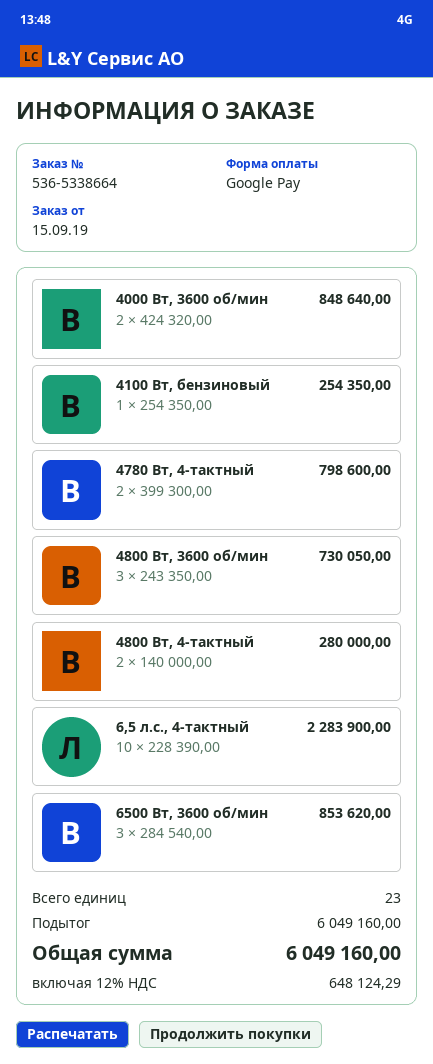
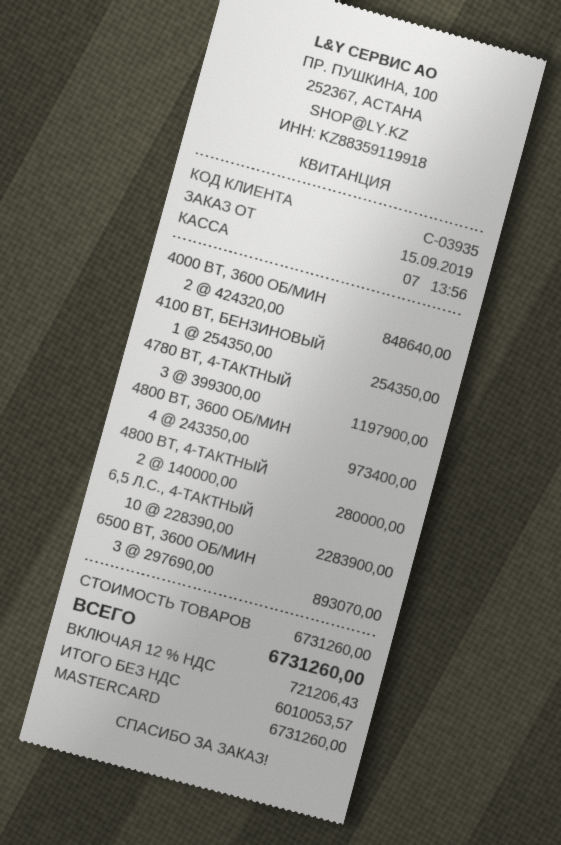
payment method: Google Pay -> Mastercard
4780 Вт, 4-тактный: 2 x 399300.00 = 798600.00 -> 3 x 399300.00 = 1197900.00
4800 Вт, 3600 об/мин: 3 x 243350.00 = 730050.00 -> 4 x 243350.00 = 973400.00
6500 Вт, 3600 об/мин: 3 x 284540.00 = 853620.00 -> 3 x 297690.00 = 893070.00
subtotal: 6049160.00 -> 6731260.00
tax: 12% = 648124.29 -> 12% = 721206.43
total: 6049160.00 -> 6731260.00

